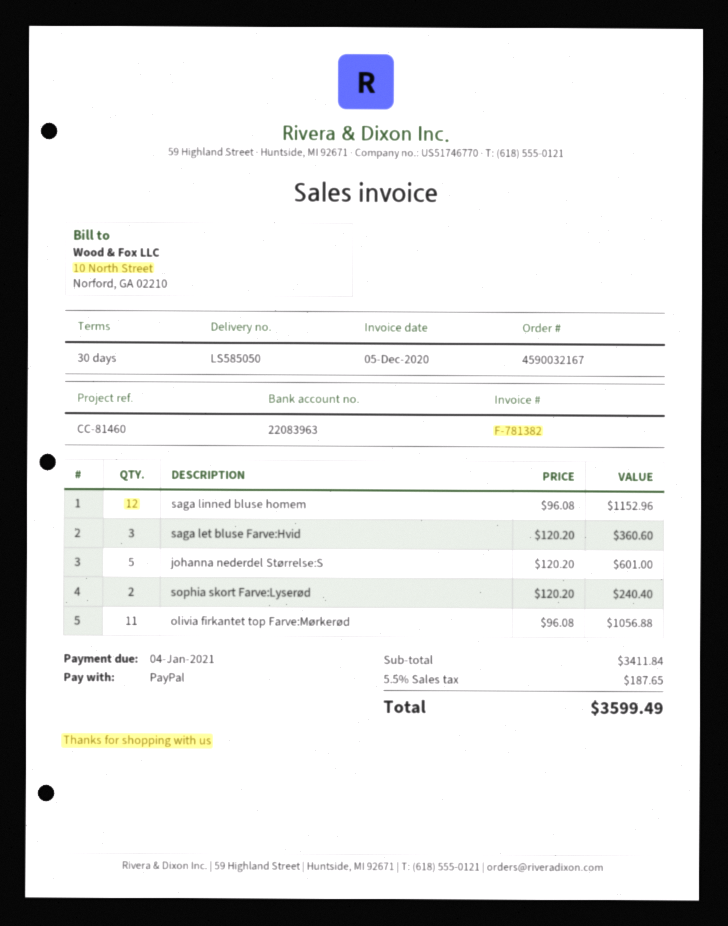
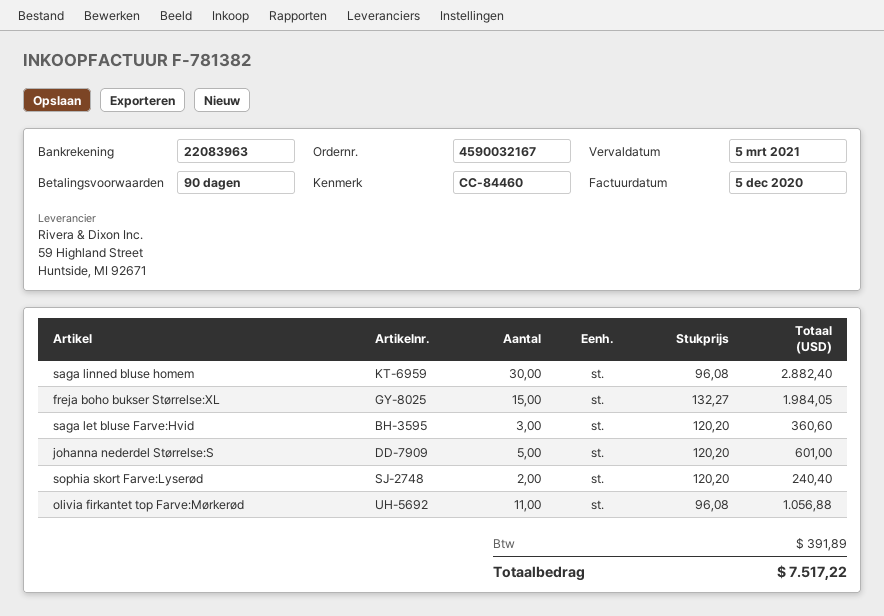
payment terms: 30 days -> 90 days
due date: 2021-01-04 -> 2021-03-05
reference: CC-81460 -> CC-84460
saga linned bluse homem: 12 x 96.08 = 1152.96 -> 30 x 96.08 = 2882.40
freja boho bukser Størrelse:XL: none -> 15 x 132.27 = 1984.05
tax: 187.65 -> 391.89
total: 3599.49 -> 7517.22

